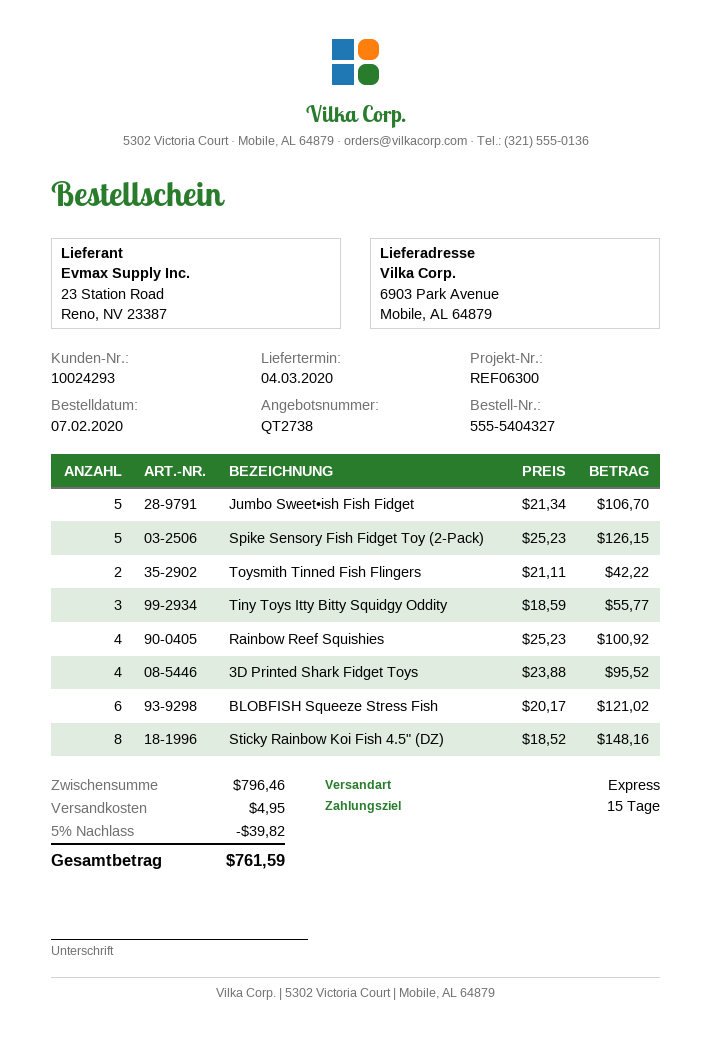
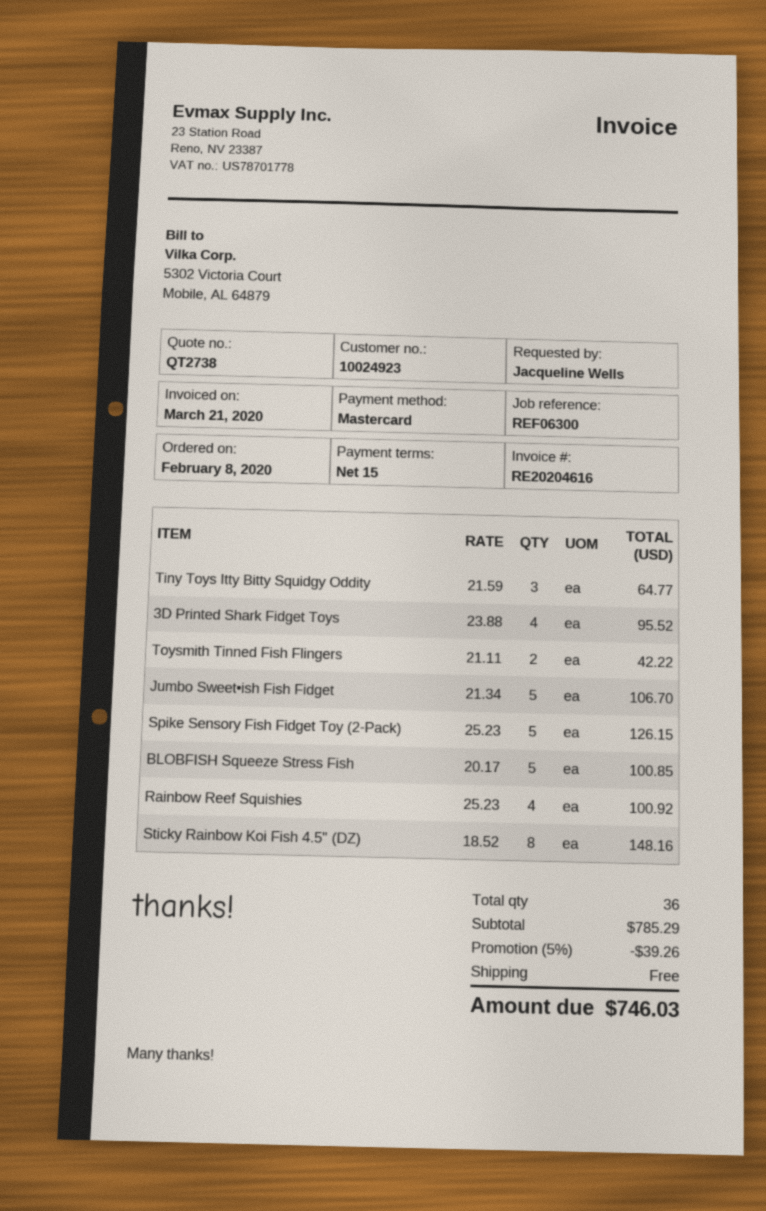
order date: 2020-02-07 -> 2020-02-08
customer number: 10024293 -> 10024923
Tiny Toys Itty Bitty Squidgy Oddity: 3 x 18.59 = 55.77 -> 3 x 21.59 = 64.77
BLOBFISH Squeeze Stress Fish: 6 x 20.17 = 121.02 -> 5 x 20.17 = 100.85
subtotal: 796.46 -> 785.29
discount: 5% = 39.82 -> 5% = 39.26
shipping: 4.95 -> 0.00
total: 761.59 -> 746.03

